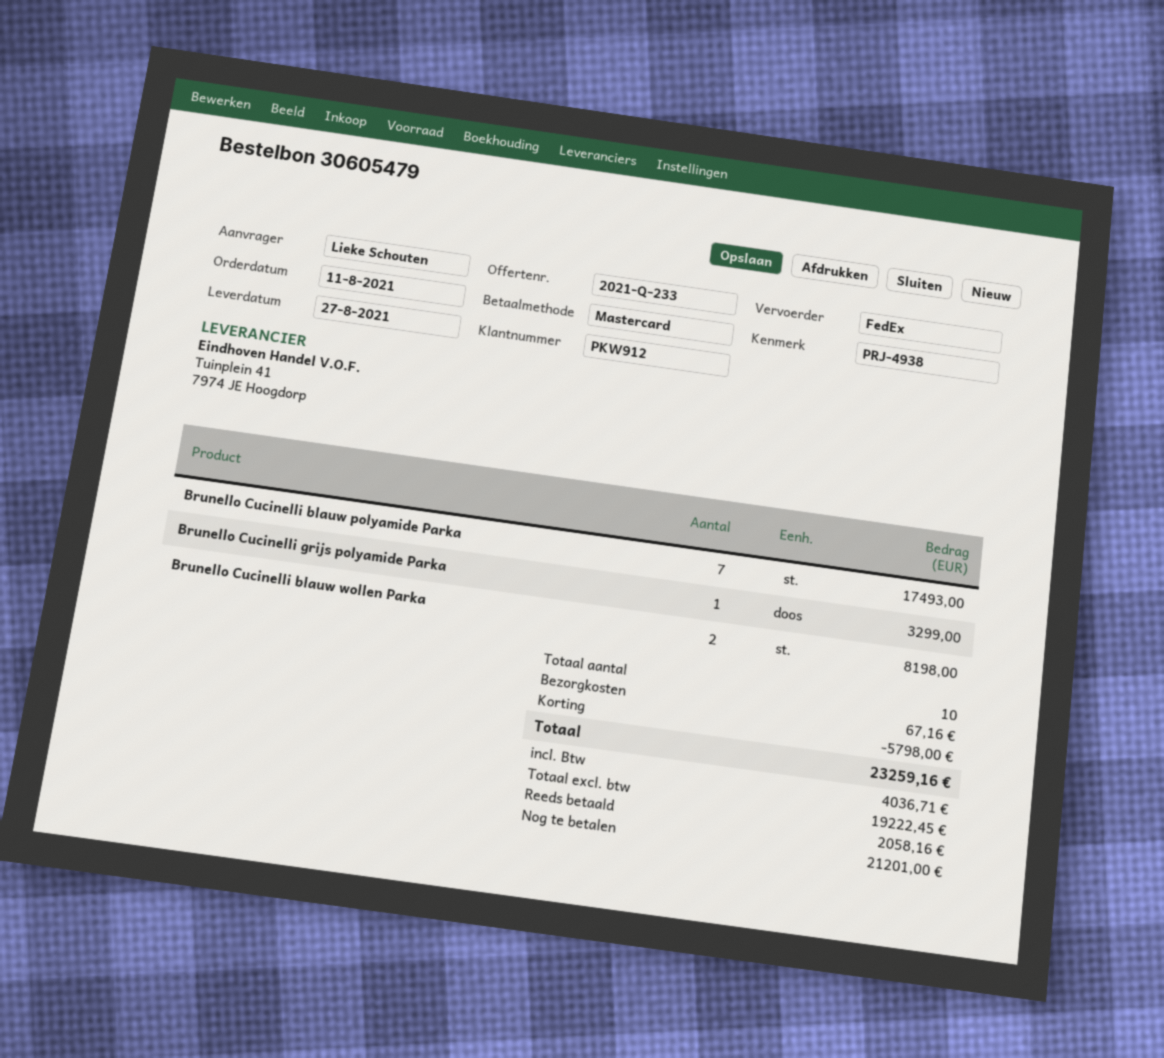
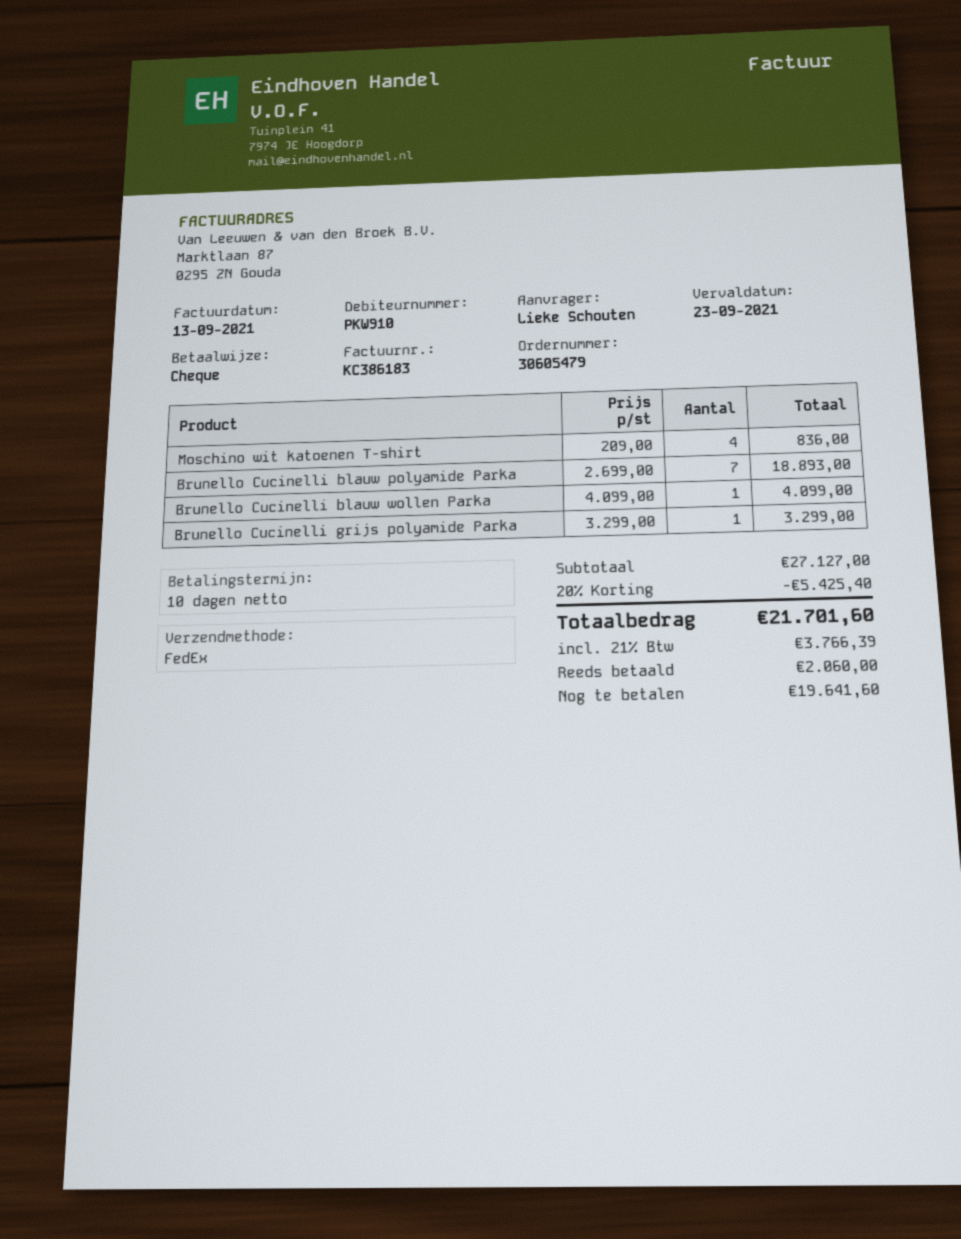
customer number: PKW912 -> PKW910
payment method: Mastercard -> cheque
Brunello Cucinelli blauw polyamide Parka: 7 for 17493.00 -> 7 for 18893.00
Brunello Cucinelli blauw wollen Parka: 2 for 8198.00 -> 1 for 4099.00
Moschino wit katoenen T-shirt: none -> 4 for 836.00
discount: 5798.00 -> 5425.40
shipping: 67.16 -> none
tax: 4036.71 -> 3766.39
total: 23259.16 -> 21701.60
deposit: 2058.16 -> 2060.00
balance: 21201.00 -> 19641.60

